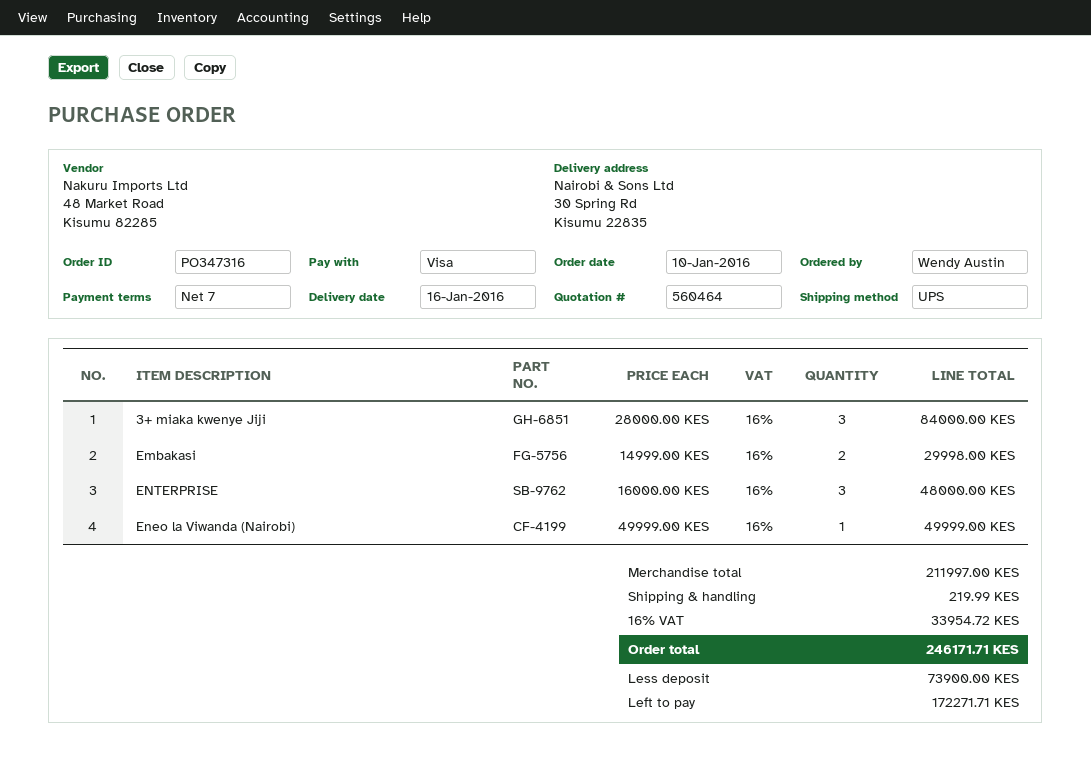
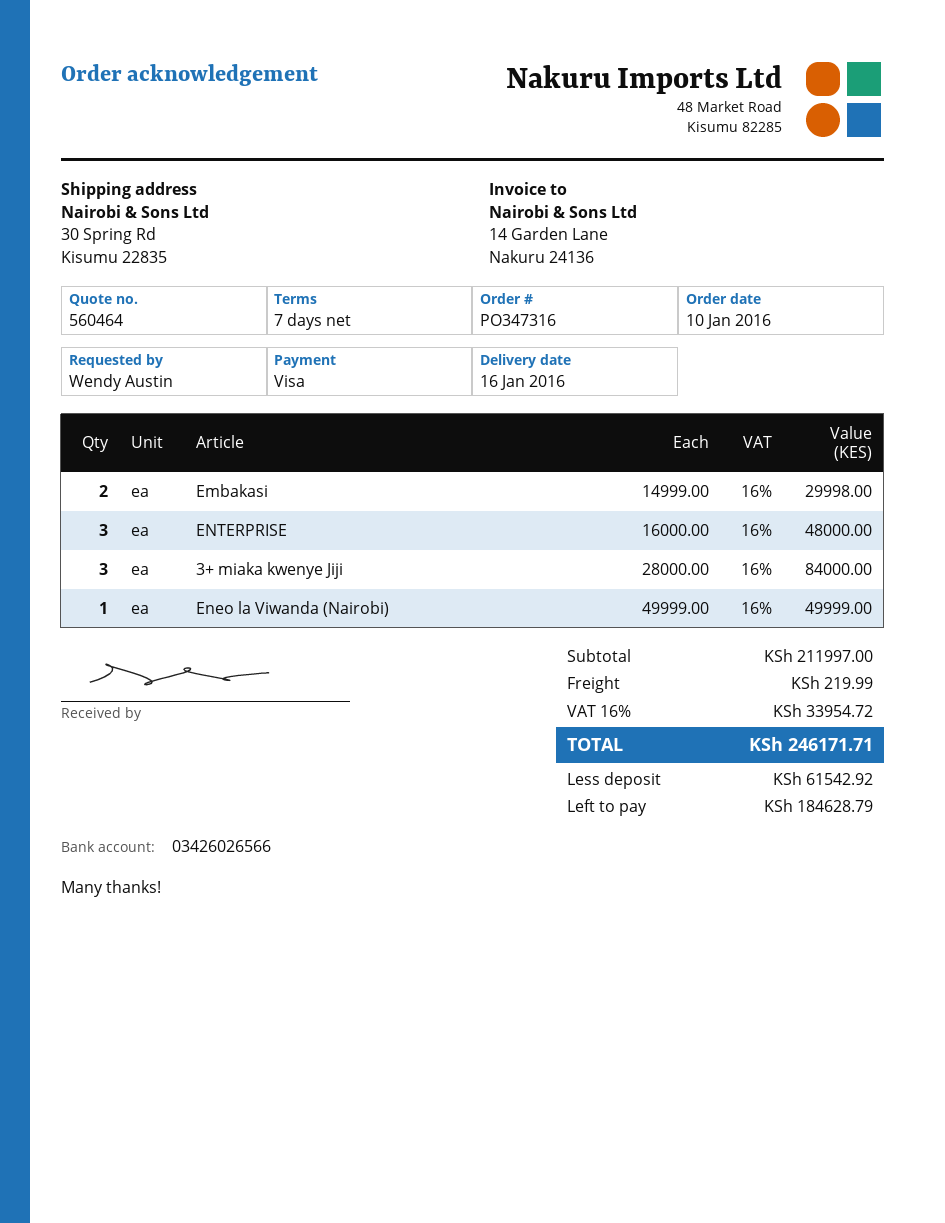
deposit: 73900.00 -> 61542.92
balance: 172271.71 -> 184628.79

